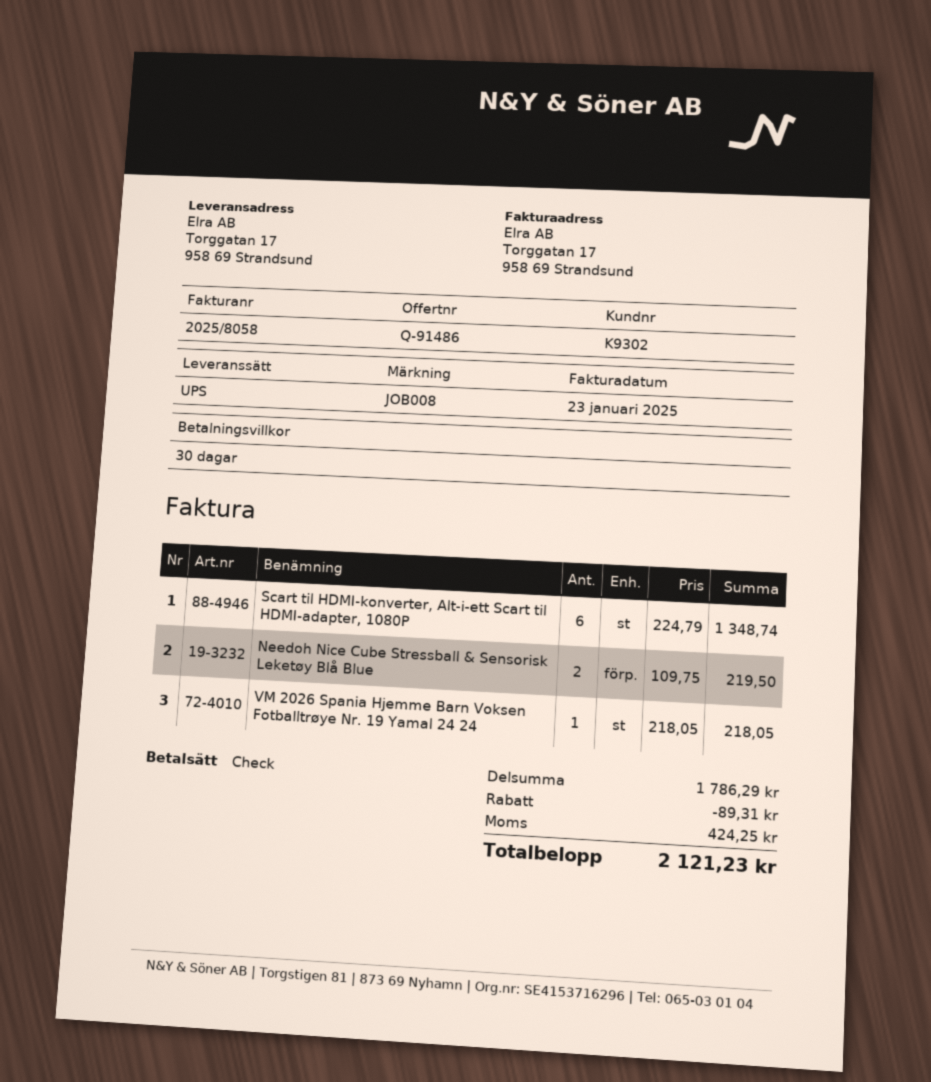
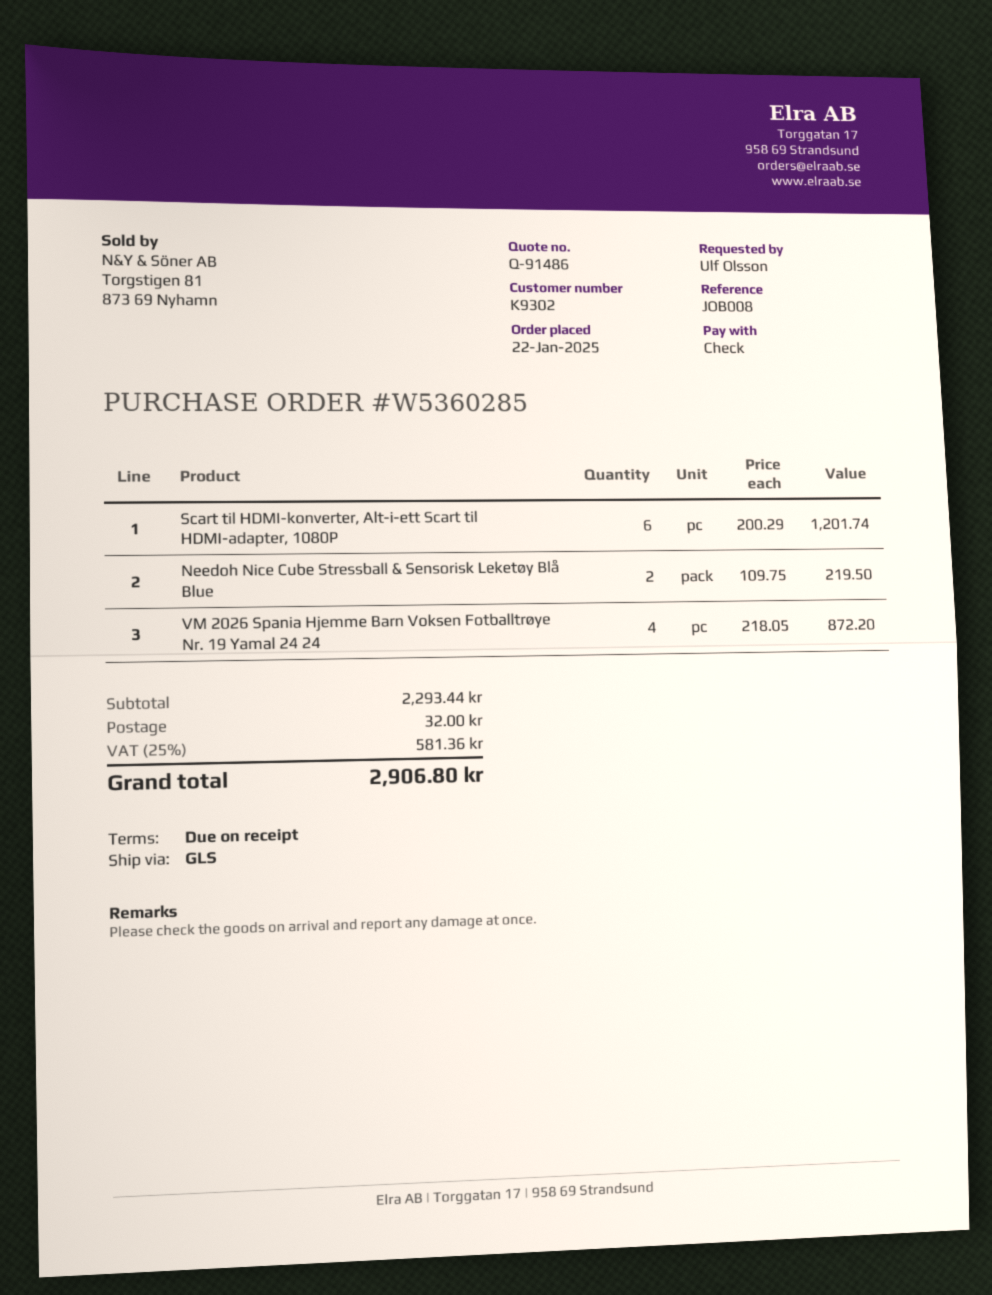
payment terms: 30 days -> on receipt
shipping method: UPS -> GLS
Scart til HDMI-konverter, Alt-i-ett Scart til HDMI-adapter, 1080P: 6 x 224.79 = 1348.74 -> 6 x 200.29 = 1201.74
VM 2026 Spania Hjemme Barn Voksen Fotballtrøye Nr. 19 Yamal 24 24: 1 x 218.05 = 218.05 -> 4 x 218.05 = 872.20
subtotal: 1786.29 -> 2293.44
discount: 89.31 -> none
shipping: none -> 32.00
tax: 424.25 -> 581.36
total: 2121.23 -> 2906.80

